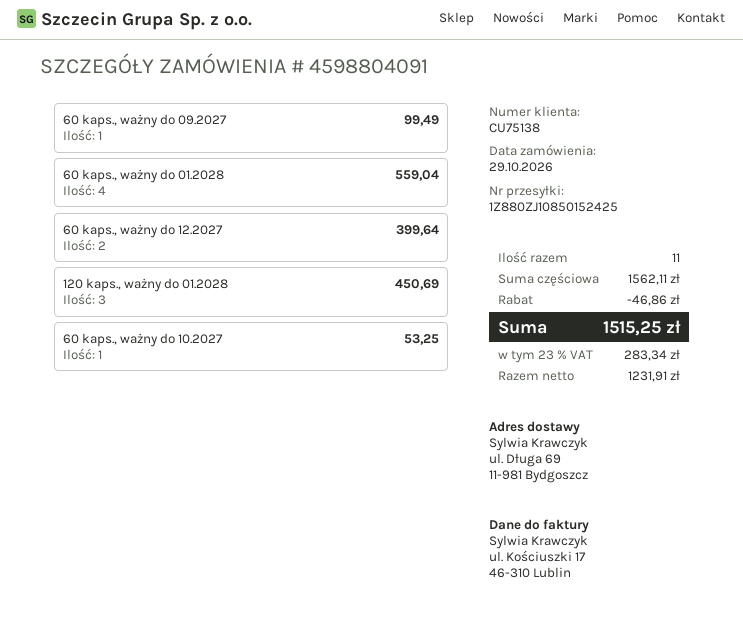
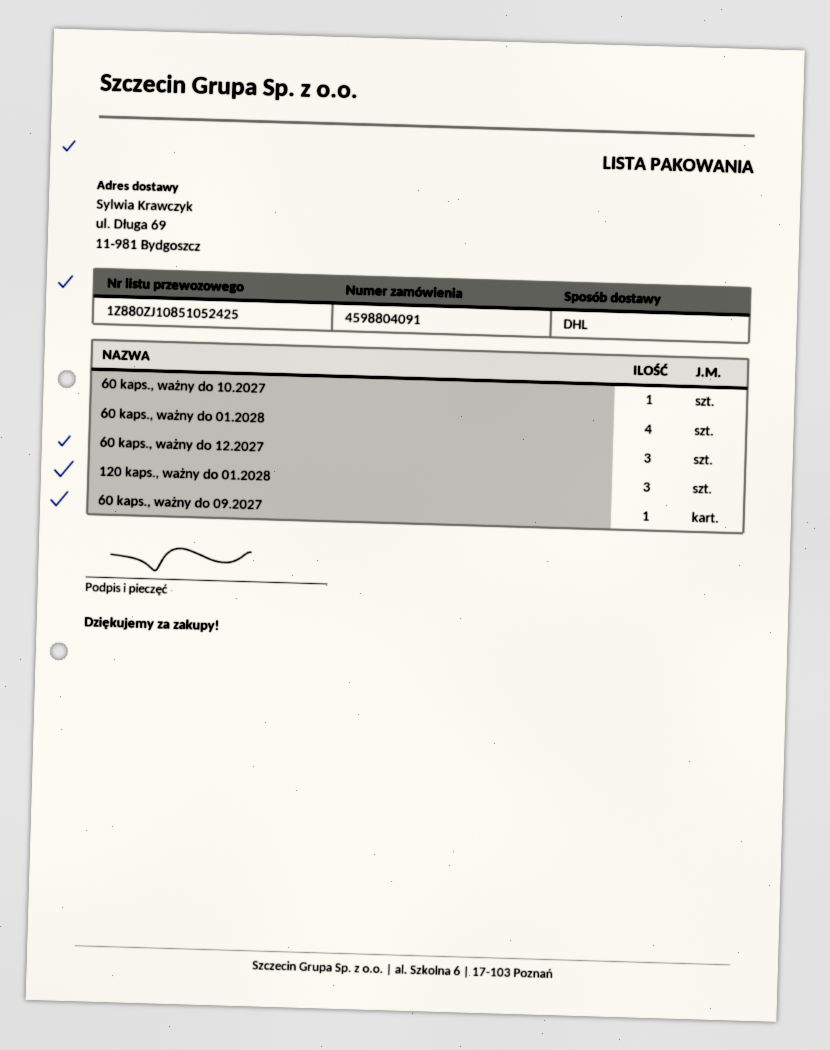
tracking number: 1Z880ZJ10850152425 -> 1Z880ZJ10851052425
60 kaps., ważny do 12.2027: 2 -> 3

